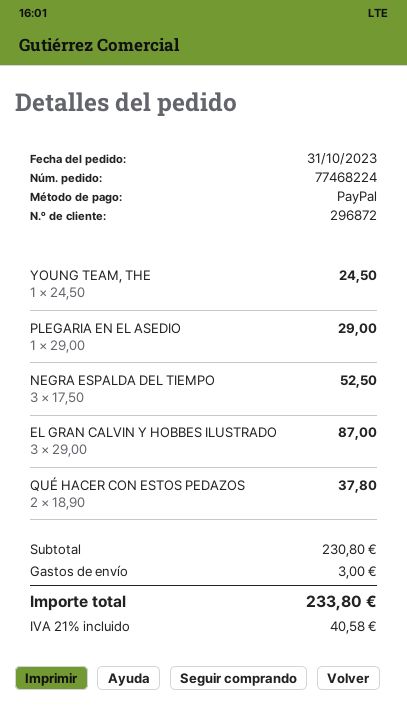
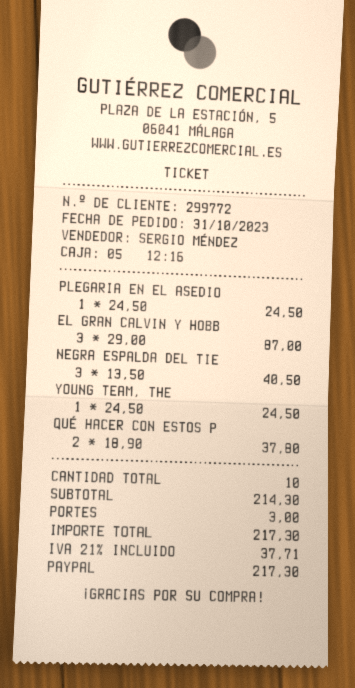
customer number: 296872 -> 299772
PLEGARIA EN EL ASEDIO: 1 x 29.00 = 29.00 -> 1 x 24.50 = 24.50
NEGRA ESPALDA DEL TIEMPO: 3 x 17.50 = 52.50 -> 3 x 13.50 = 40.50
subtotal: 230.80 -> 214.30
tax: 21% = 40.58 -> 21% = 37.71
total: 233.80 -> 217.30

